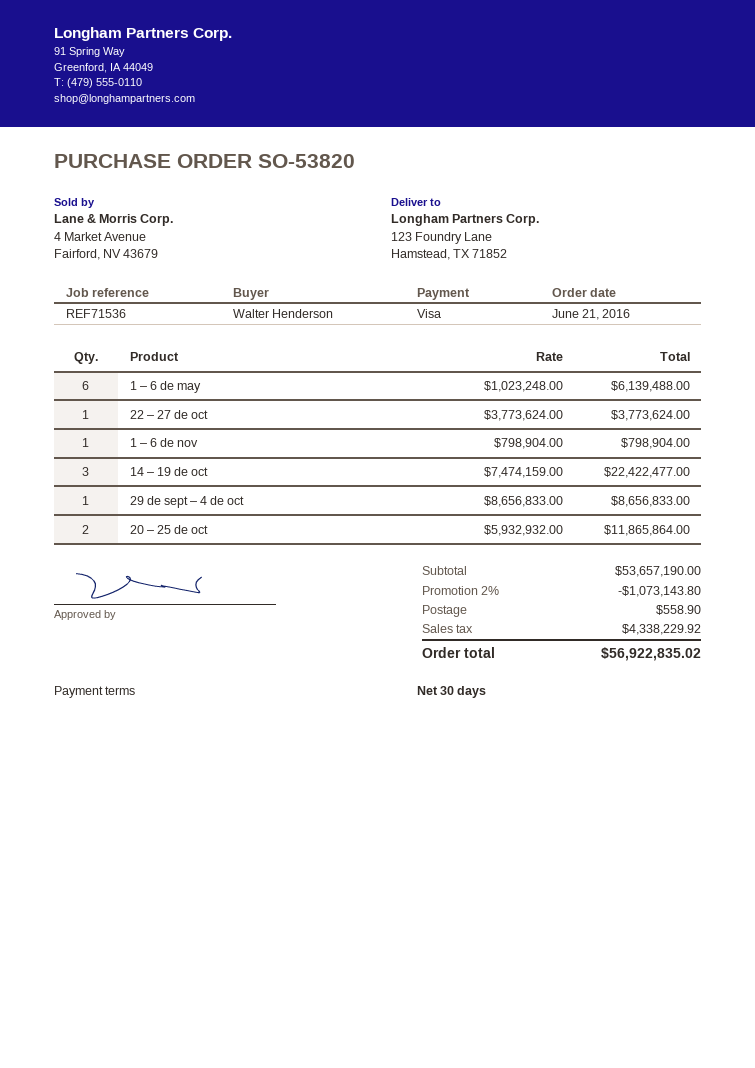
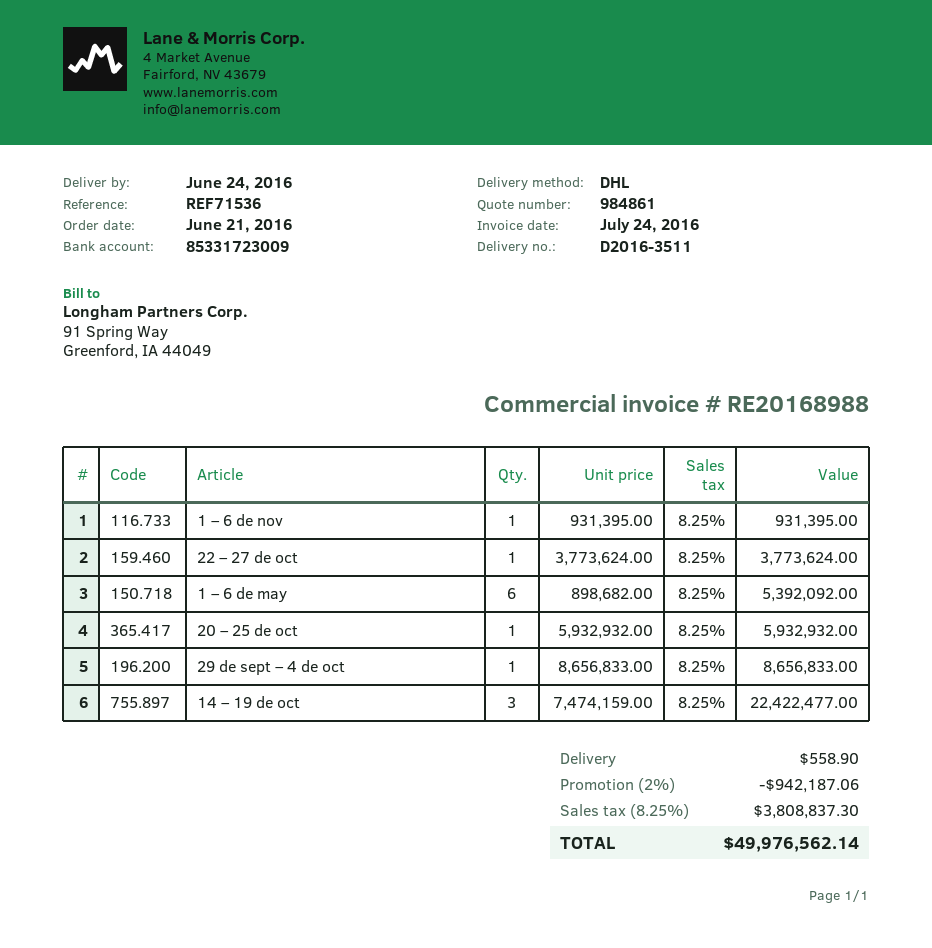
1 – 6 de may: 6 x 1023248.00 = 6139488.00 -> 6 x 898682.00 = 5392092.00
1 – 6 de nov: 1 x 798904.00 = 798904.00 -> 1 x 931395.00 = 931395.00
20 – 25 de oct: 2 x 5932932.00 = 11865864.00 -> 1 x 5932932.00 = 5932932.00
discount: 2% = 1073143.80 -> 2% = 942187.06
tax: 4338229.92 -> 3808837.30
total: 56922835.02 -> 49976562.14

